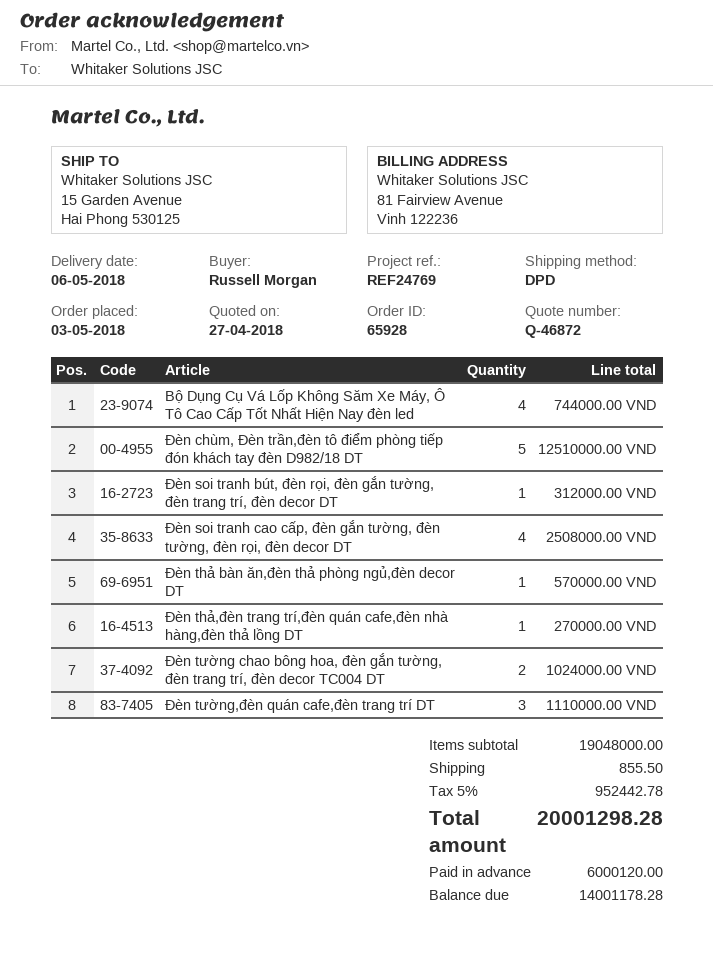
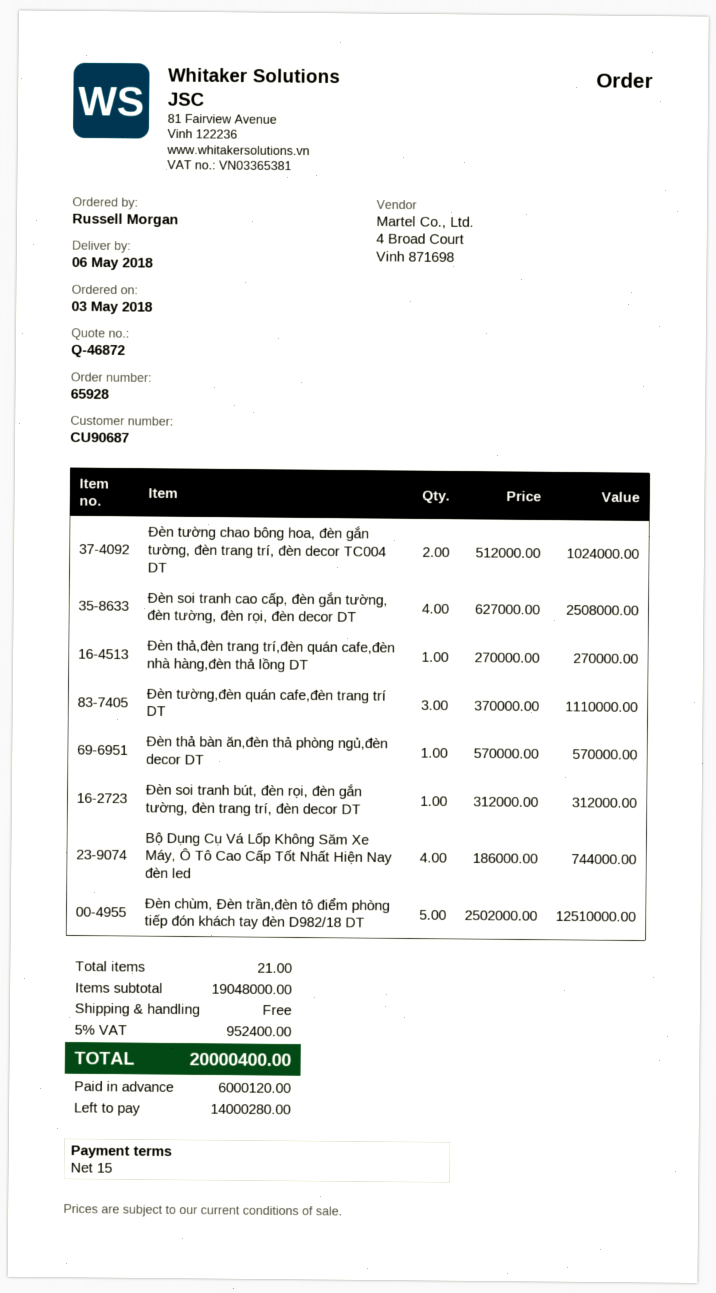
shipping: 855.50 -> 0.00
tax: 5% = 952442.78 -> 5% = 952400.00
total: 20001298.28 -> 20000400.00
balance: 14001178.28 -> 14000280.00

